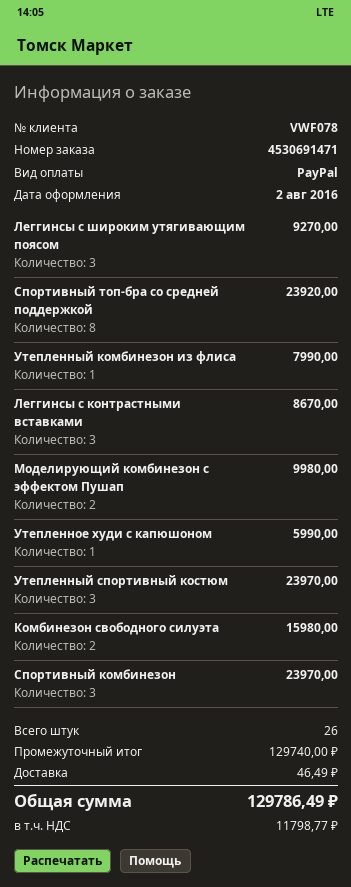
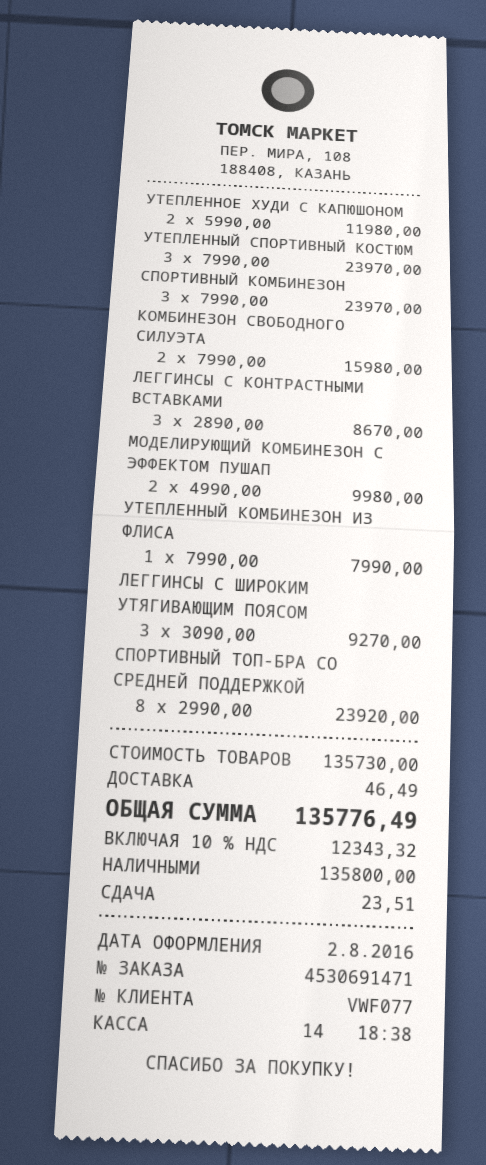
customer number: VWF078 -> VWF077
payment method: PayPal -> cash
Утепленное худи с капюшоном: 1 for 5990.00 -> 2 for 11980.00
subtotal: 129740.00 -> 135730.00
tax: 11798.77 -> 12343.32
total: 129786.49 -> 135776.49

